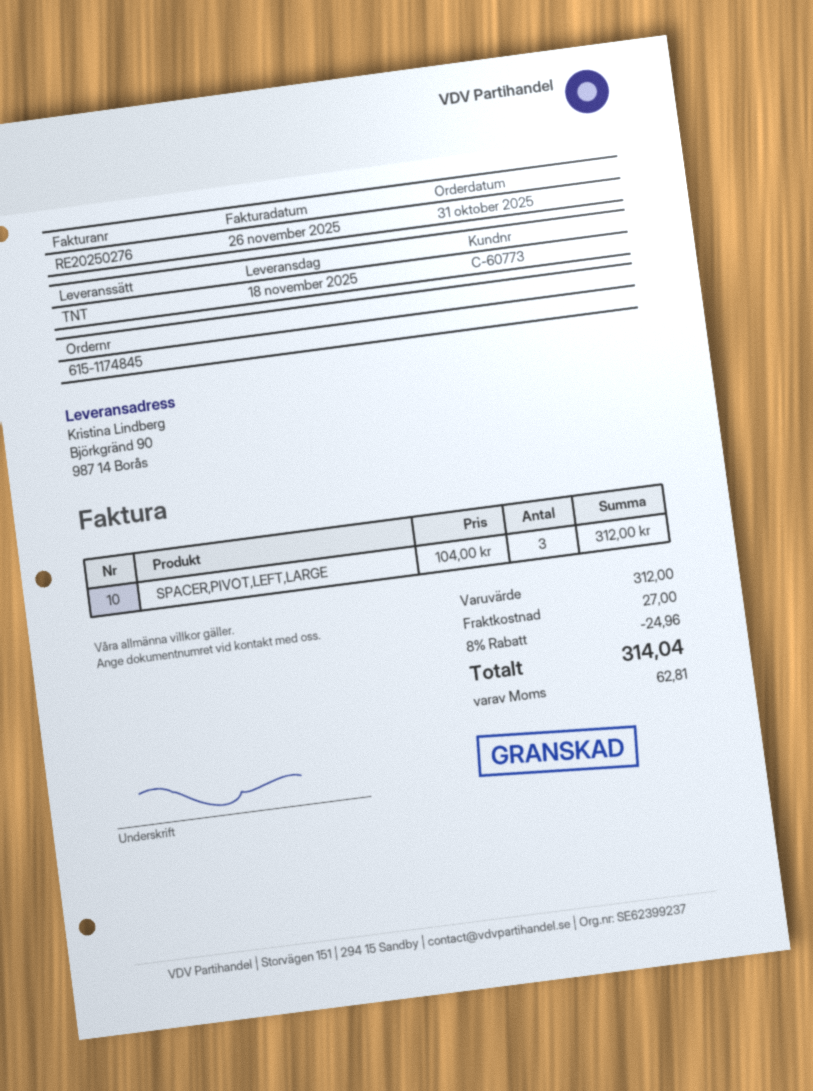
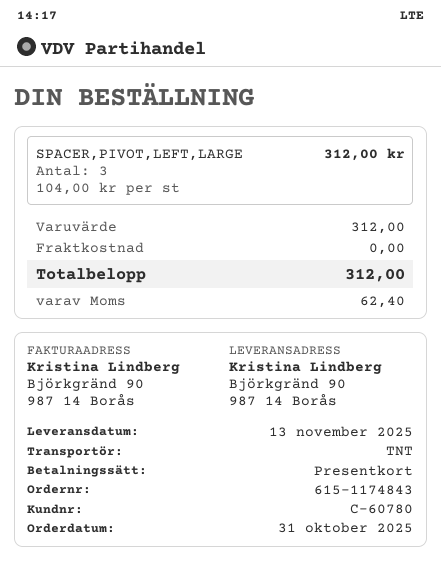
order number: 615-1174845 -> 615-1174843
delivery date: 2025-11-18 -> 2025-11-13
customer number: C-60773 -> C-60780
discount: 8% = 24.96 -> none
shipping: 27.00 -> 0.00
tax: 62.81 -> 62.40
total: 314.04 -> 312.00

